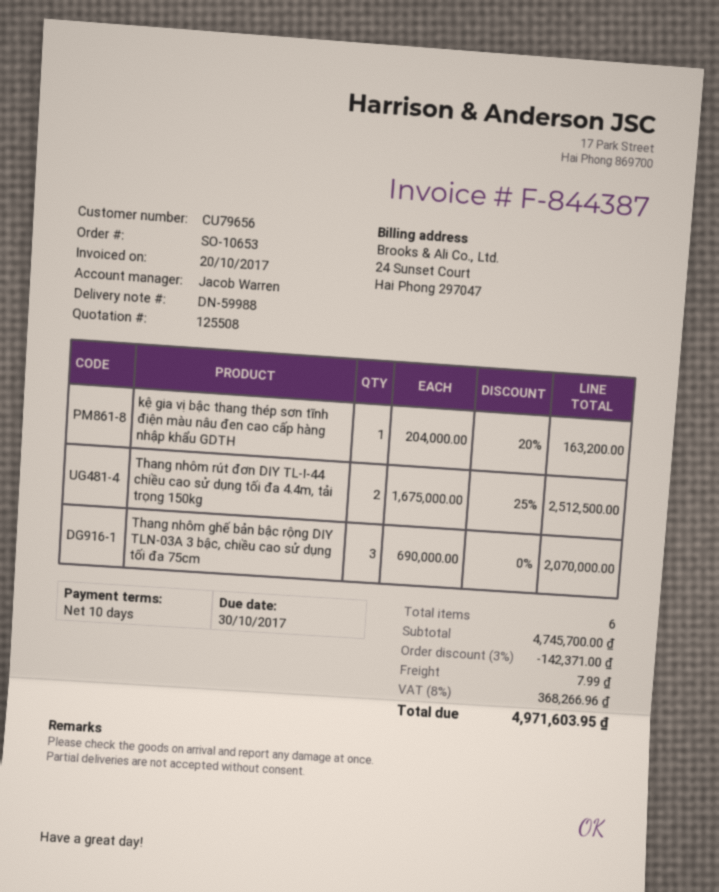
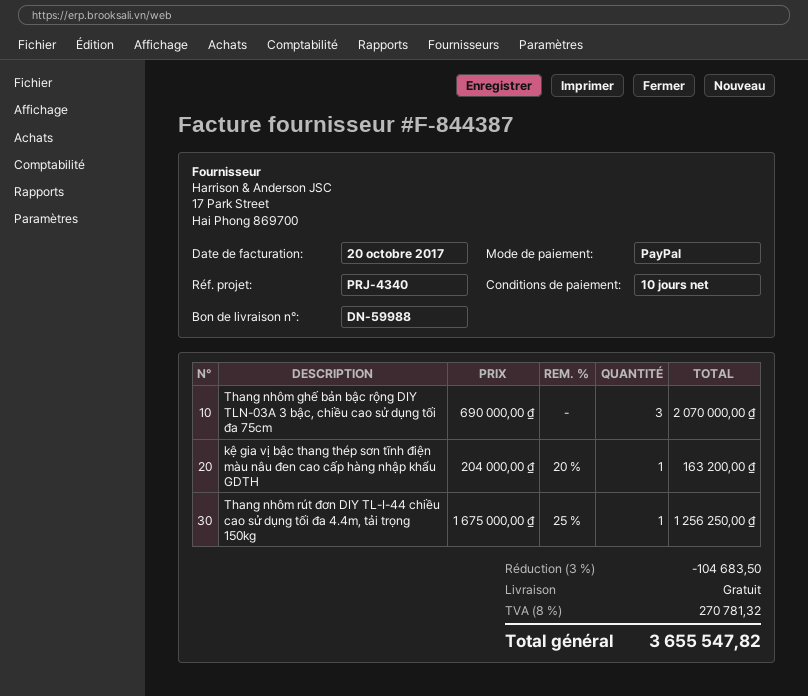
Thang nhôm rút đơn DIY TL-I-44 chiều cao sử dụng tối đa 4.4m, tải trọng 150kg: 2 x 1675000.00 - 25% = 2512500.00 -> 1 x 1675000.00 - 25% = 1256250.00
discount: 3% = 142371.00 -> 3% = 104683.50
shipping: 7.99 -> 0.00
tax: 8% = 368266.96 -> 8% = 270781.32
total: 4971603.95 -> 3655547.82

